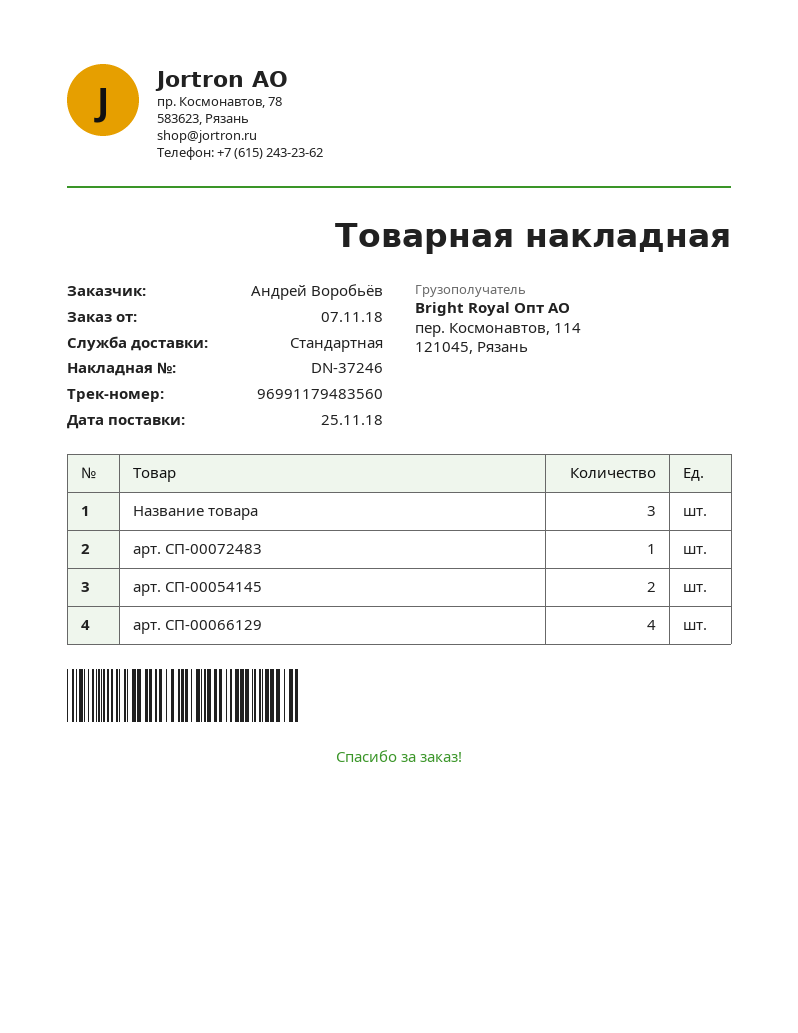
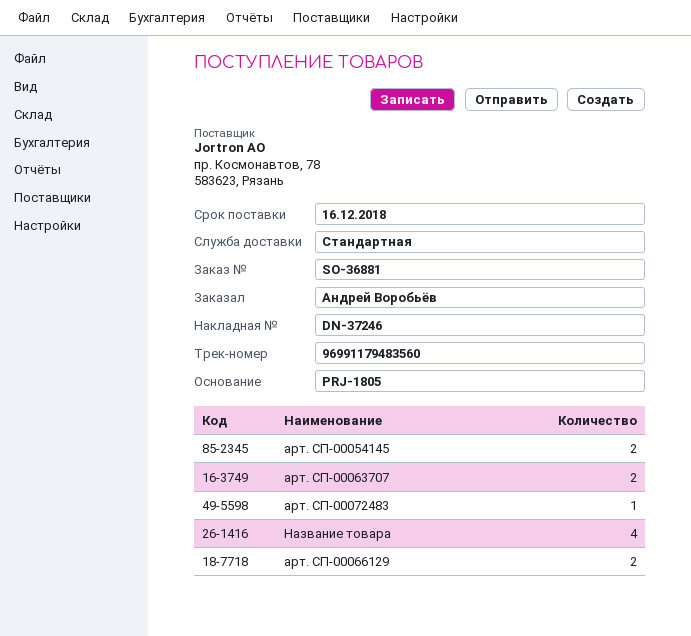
delivery date: 2018-11-25 -> 2018-12-16
Название товара: 3 -> 4
арт. СП-00066129: 4 -> 2
арт. СП-00063707: none -> 2

